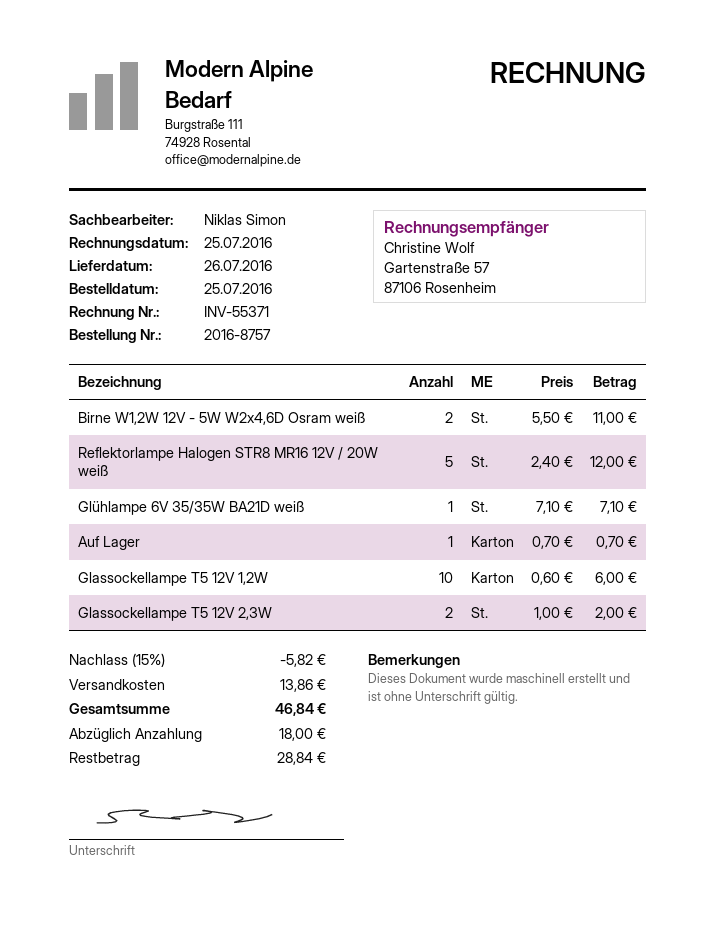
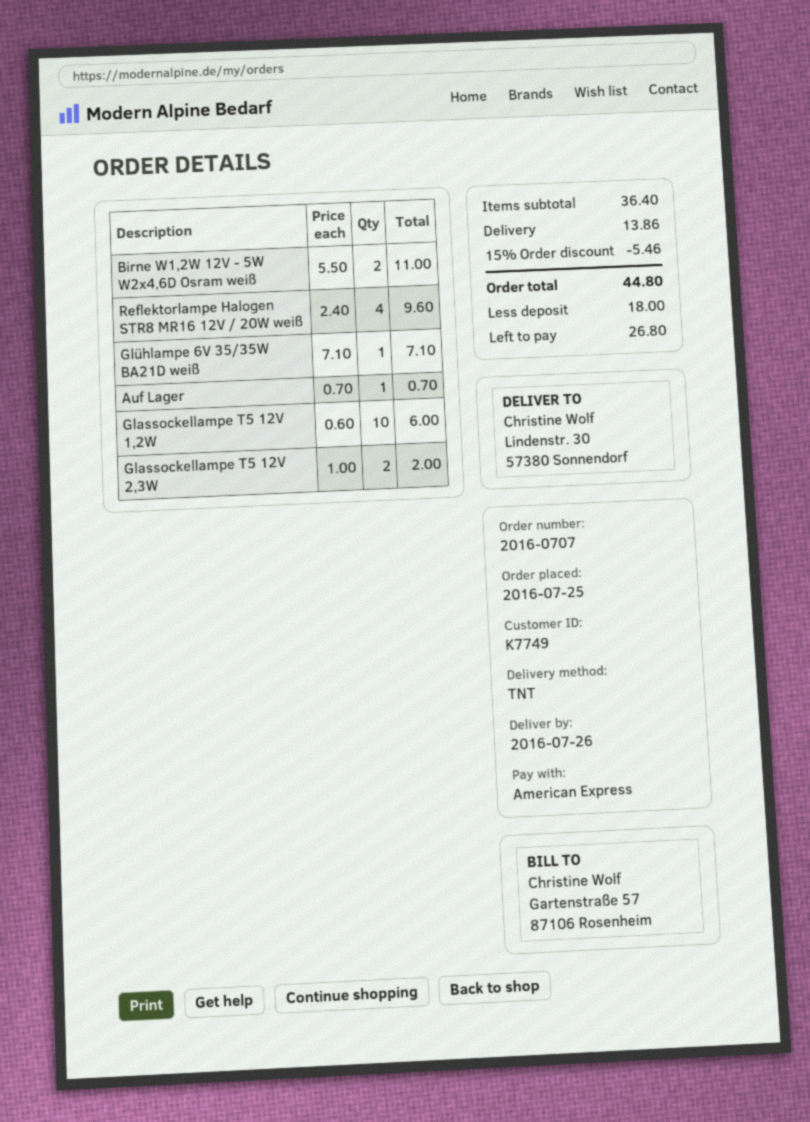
order number: 2016-8757 -> 2016-0707
Reflektorlampe Halogen STR8 MR16 12V / 20W weiß: 5 x 2.40 = 12.00 -> 4 x 2.40 = 9.60
discount: 15% = 5.82 -> 15% = 5.46
total: 46.84 -> 44.80
balance: 28.84 -> 26.80

